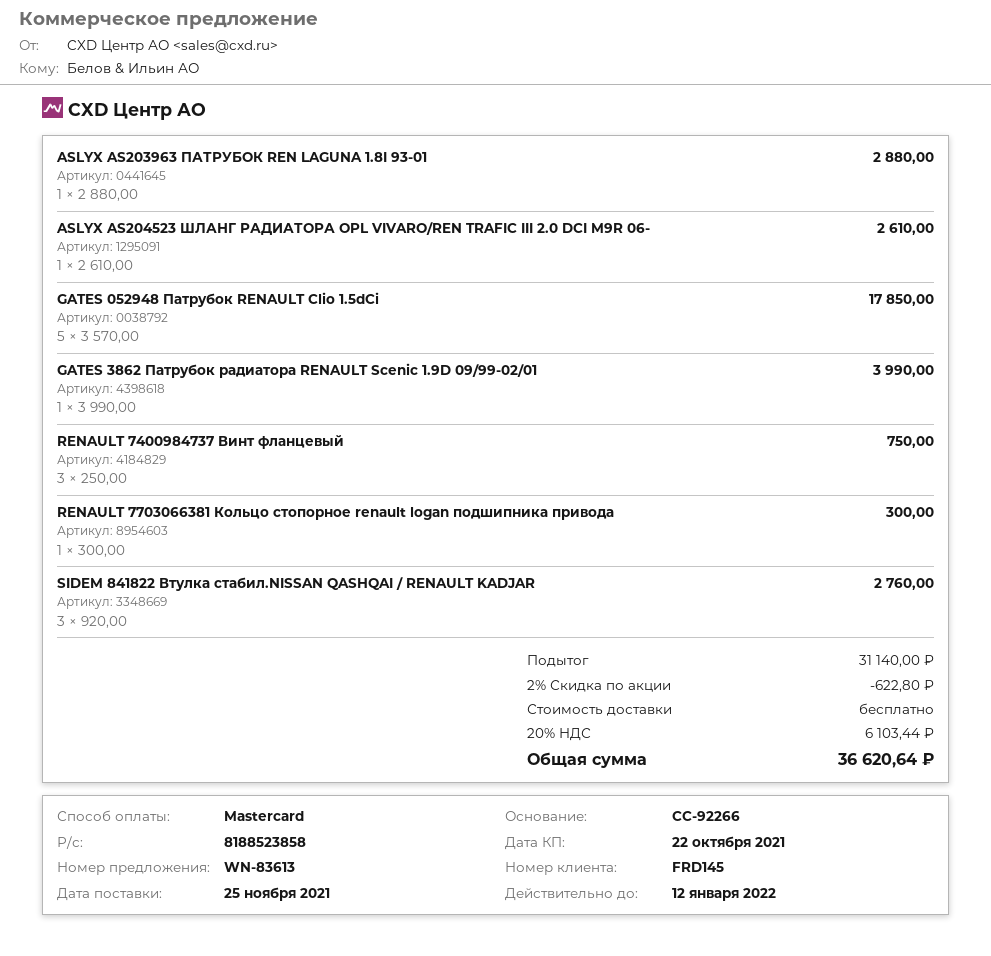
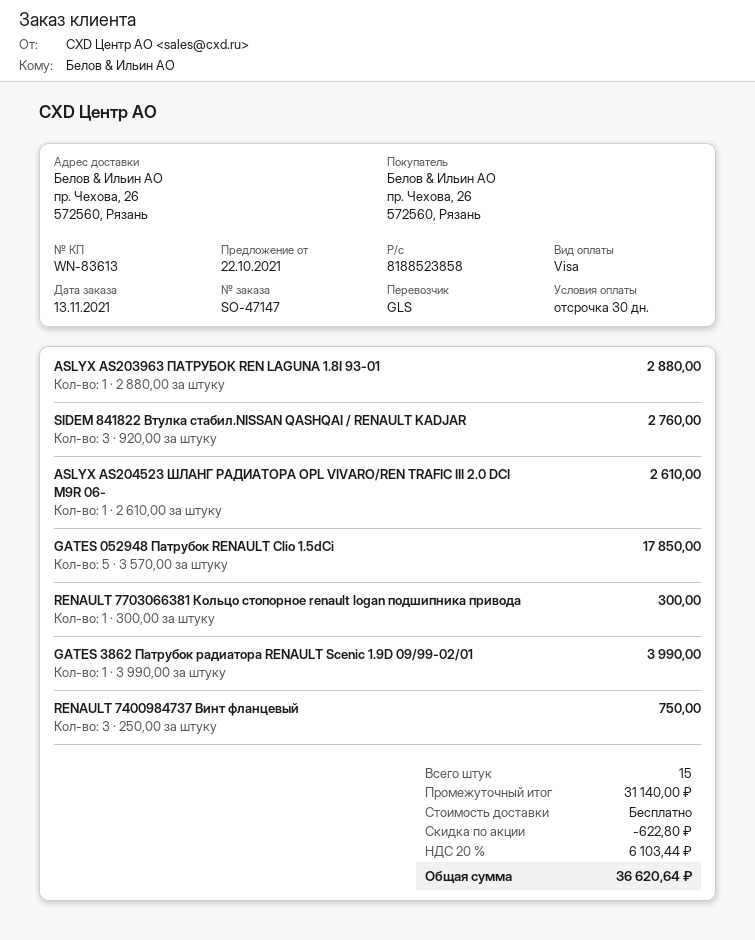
payment method: Mastercard -> Visa

